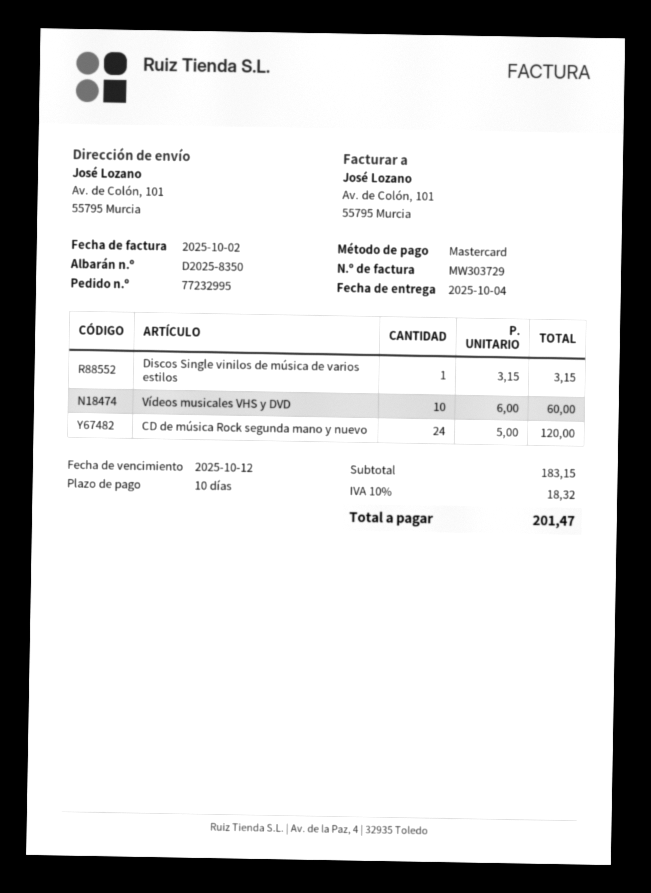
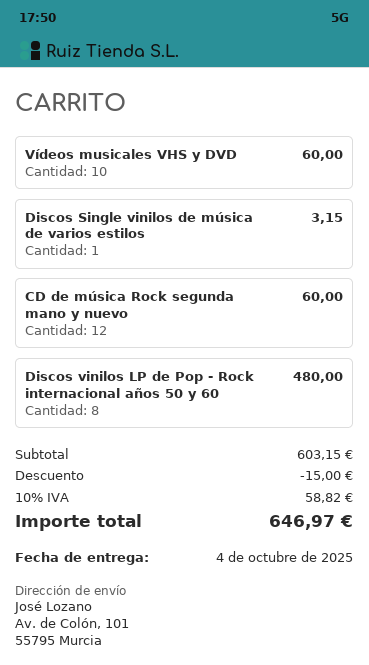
CD de música Rock segunda mano y nuevo: 24 for 120.00 -> 12 for 60.00
Discos vinilos LP de Pop - Rock internacional años 50 y 60: none -> 8 for 480.00
subtotal: 183.15 -> 603.15
discount: none -> 15.00
tax: 10% = 18.32 -> 10% = 58.82
total: 201.47 -> 646.97

